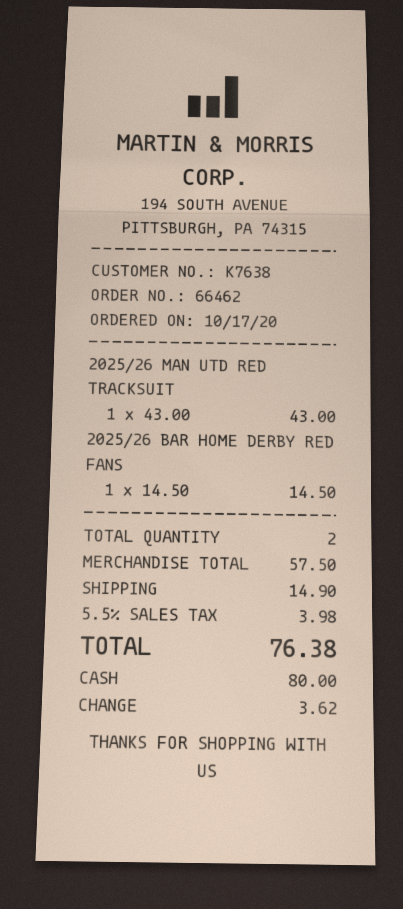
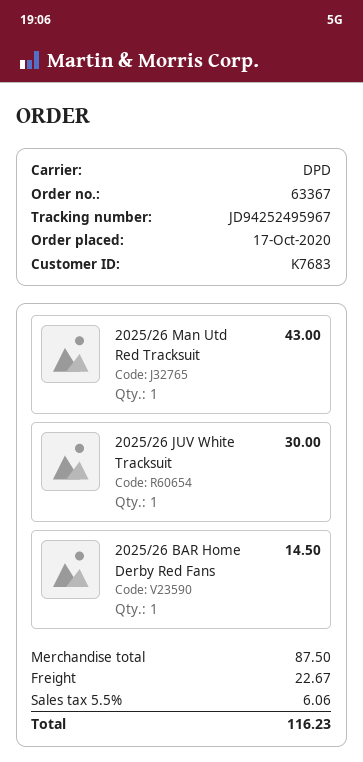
order number: 66462 -> 63367
customer number: K7638 -> K7683
2025/26 JUV White Tracksuit: none -> 1 for 30.00
subtotal: 57.50 -> 87.50
shipping: 14.90 -> 22.67
tax: 5.5% = 3.98 -> 5.5% = 6.06
total: 76.38 -> 116.23

